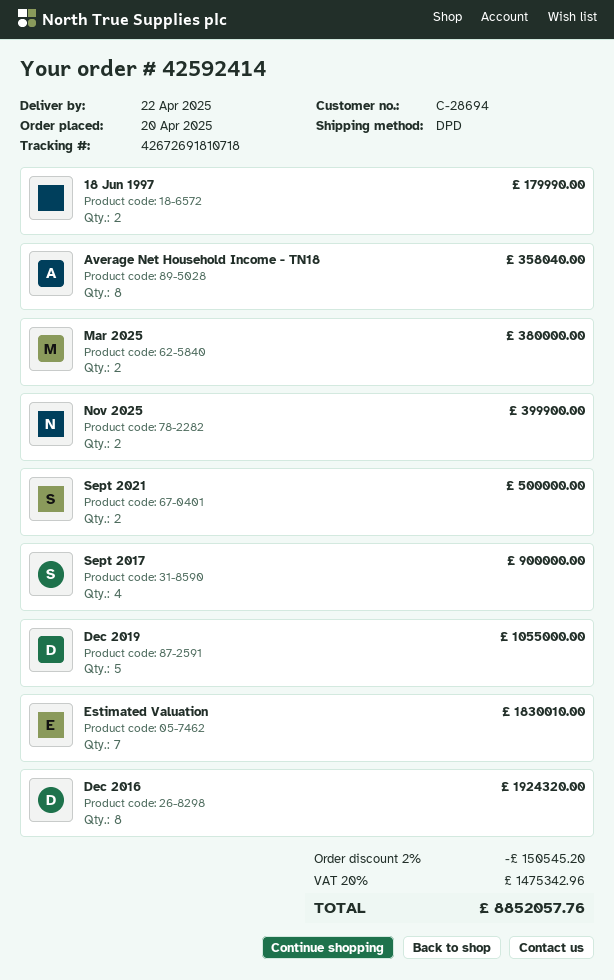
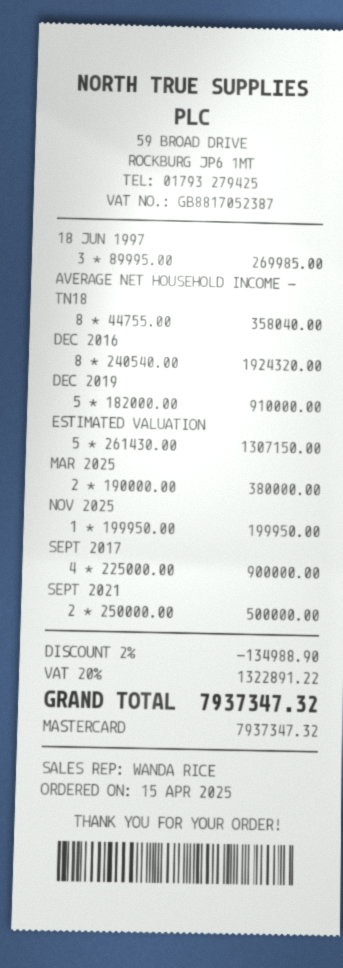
order date: 2025-04-20 -> 2025-04-15
18 Jun 1997: 2 for 179990.00 -> 3 for 269985.00
Nov 2025: 2 for 399900.00 -> 1 for 199950.00
Dec 2019: 5 for 1055000.00 -> 5 for 910000.00
Estimated Valuation: 7 for 1830010.00 -> 5 for 1307150.00
discount: 2% = 150545.20 -> 2% = 134988.90
tax: 20% = 1475342.96 -> 20% = 1322891.22
total: 8852057.76 -> 7937347.32

